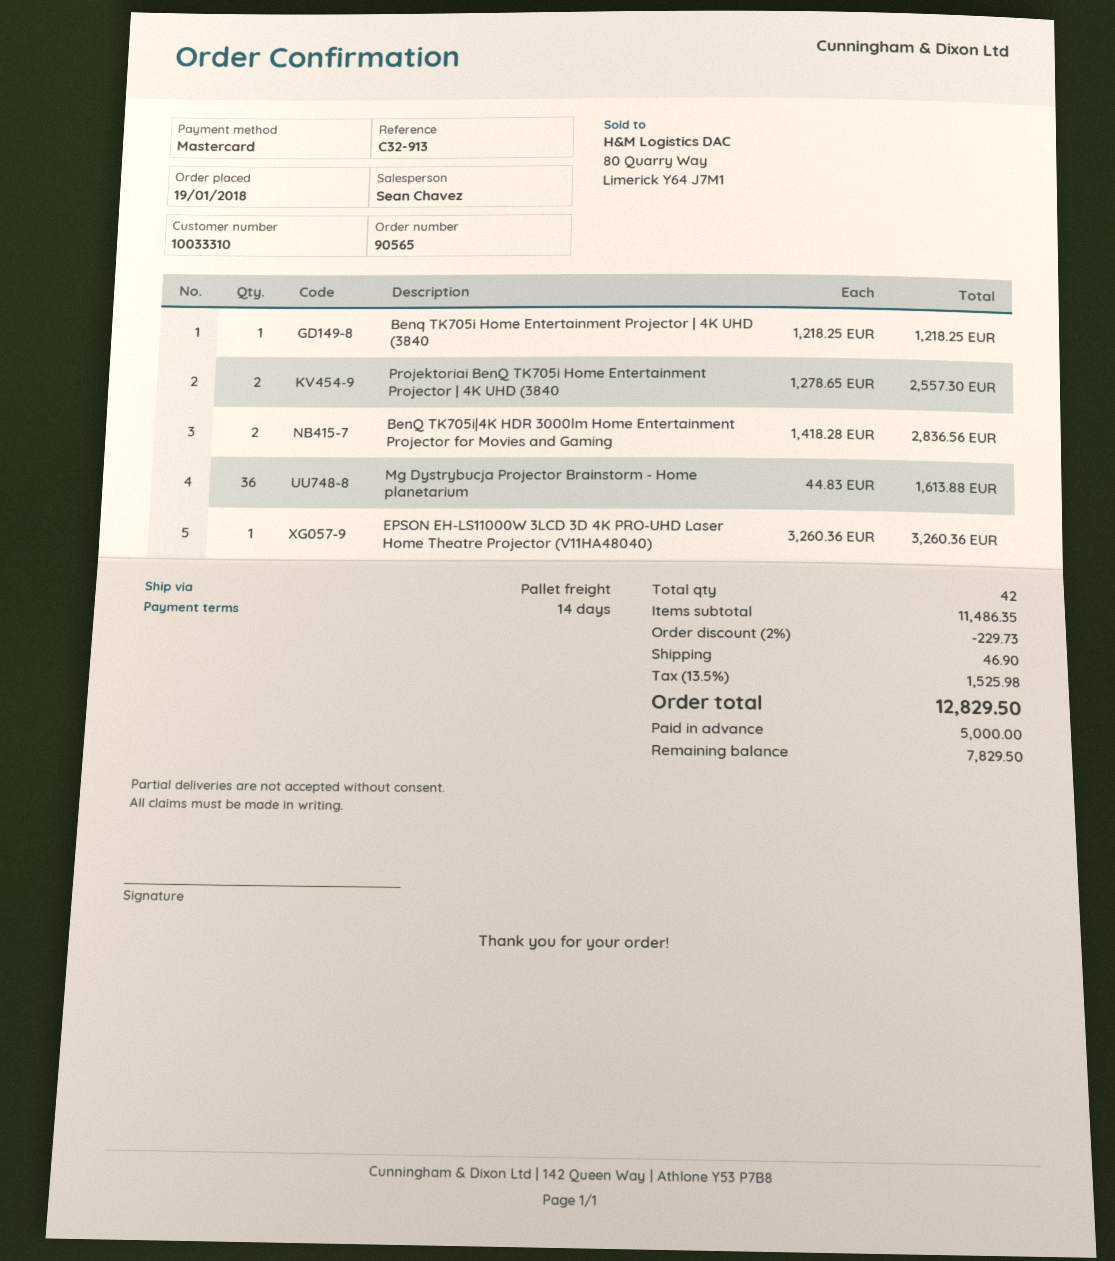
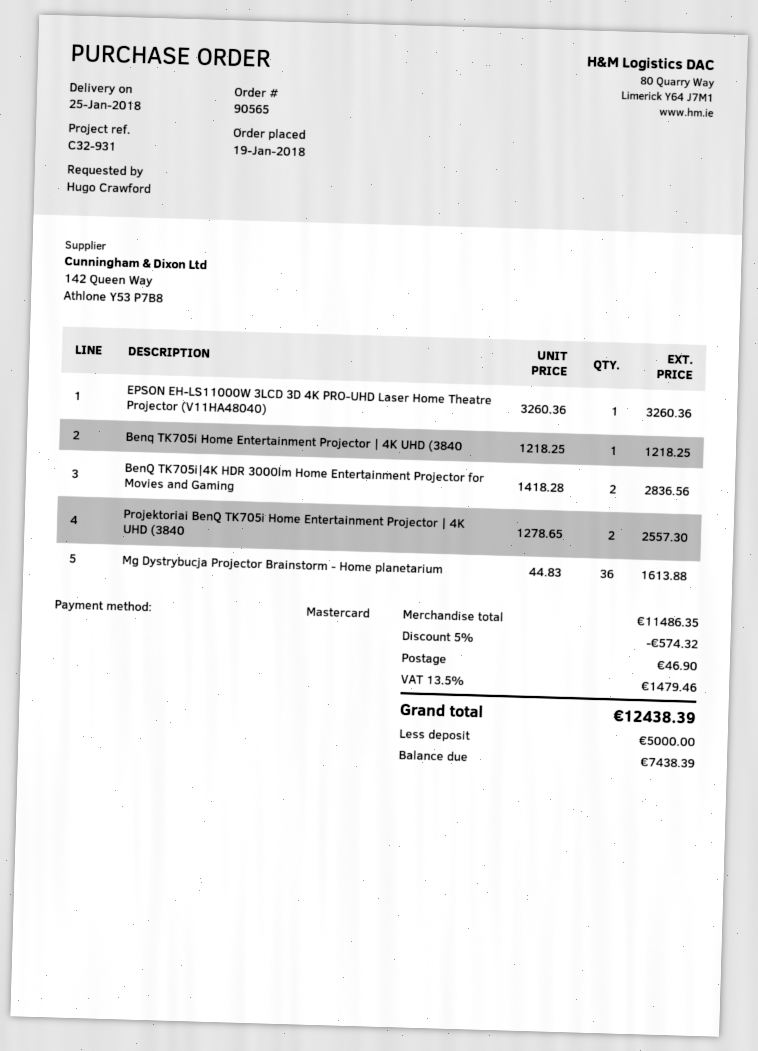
reference: C32-913 -> C32-931
discount: 2% = 229.73 -> 5% = 574.32
tax: 13.5% = 1525.98 -> 13.5% = 1479.46
total: 12829.50 -> 12438.39
balance: 7829.50 -> 7438.39

